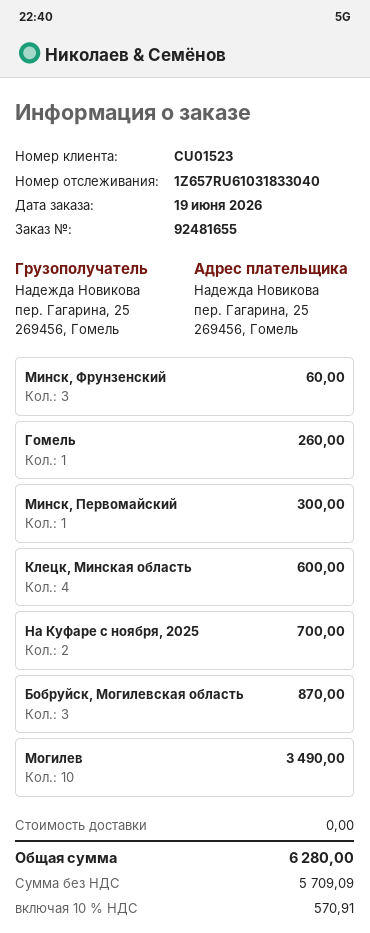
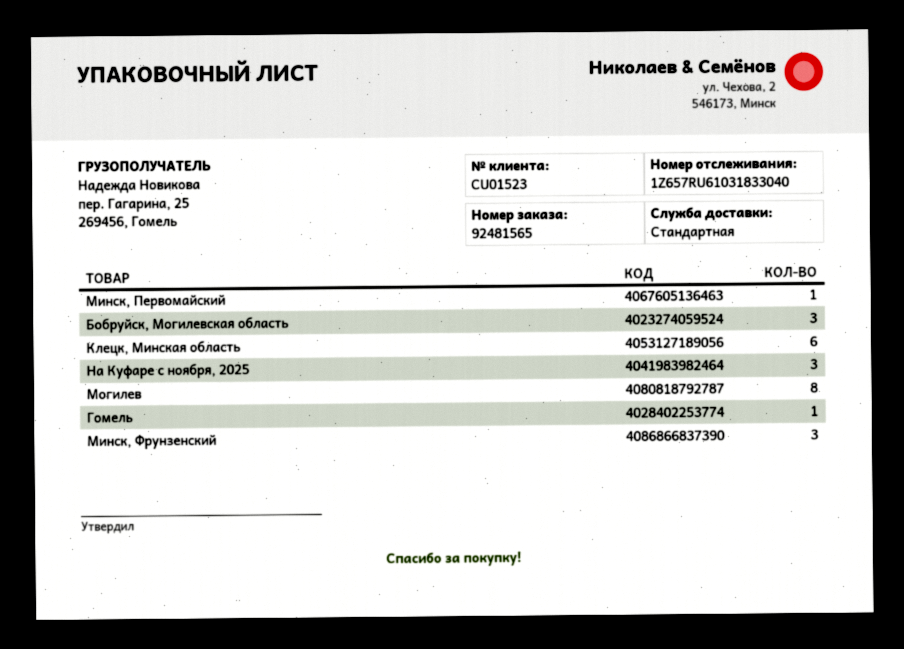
order number: 92481655 -> 92481565
Клецк, Минская область: 4 -> 6
На Куфаре с ноября, 2025: 2 -> 3
Могилев: 10 -> 8

